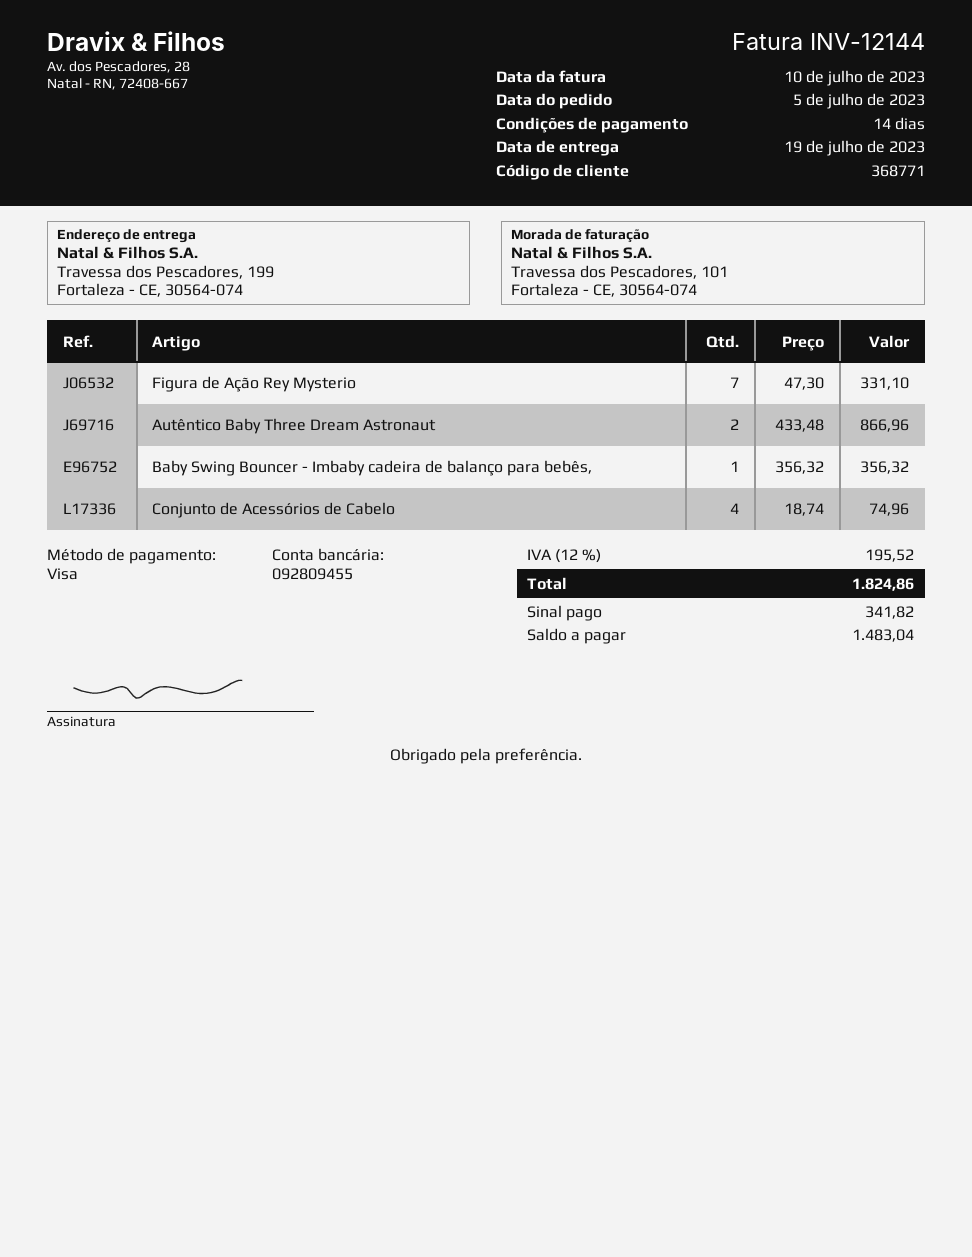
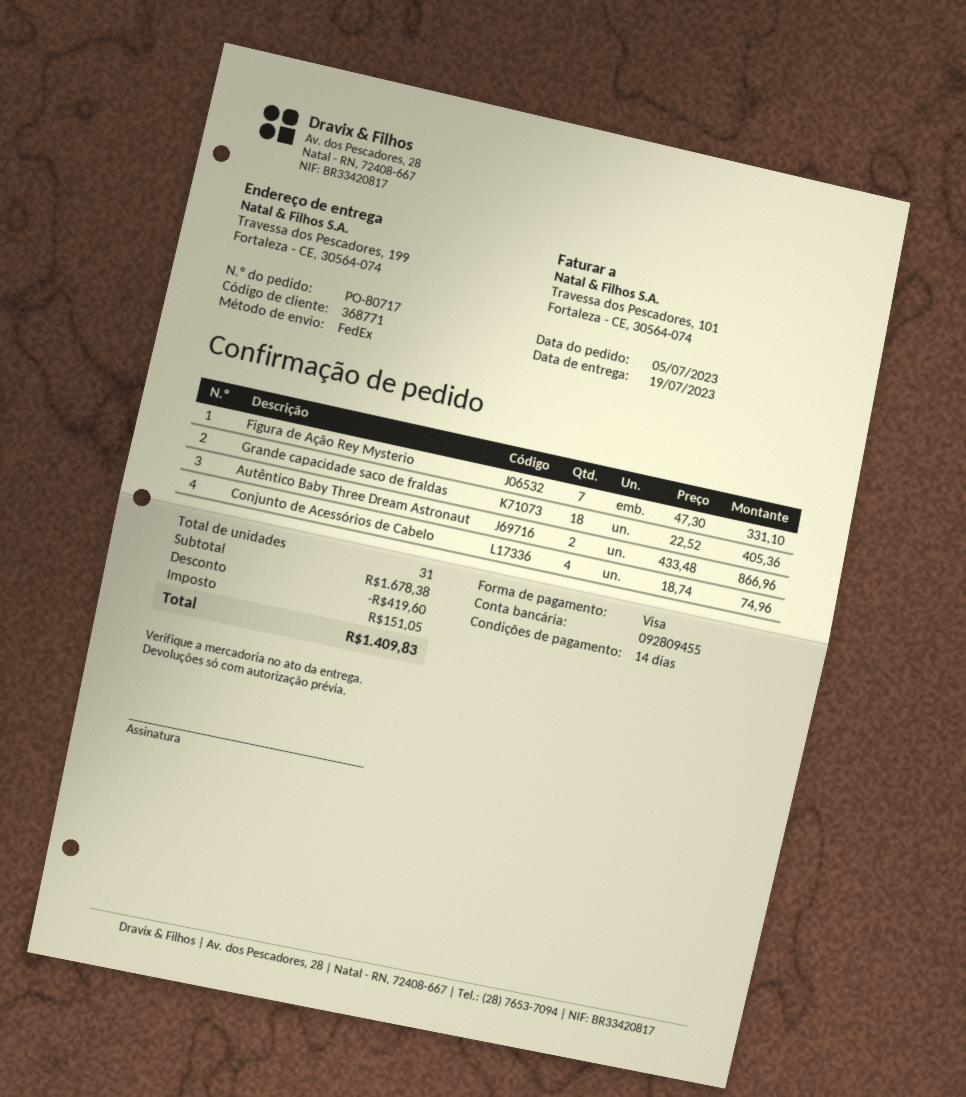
Baby Swing Bouncer - Imbaby cadeira de balanço para bebês,: 1 x 356.32 = 356.32 -> none
Grande capacidade saco de fraldas: none -> 18 x 22.52 = 405.36
discount: none -> 419.60
tax: 195.52 -> 151.05
total: 1824.86 -> 1409.83

